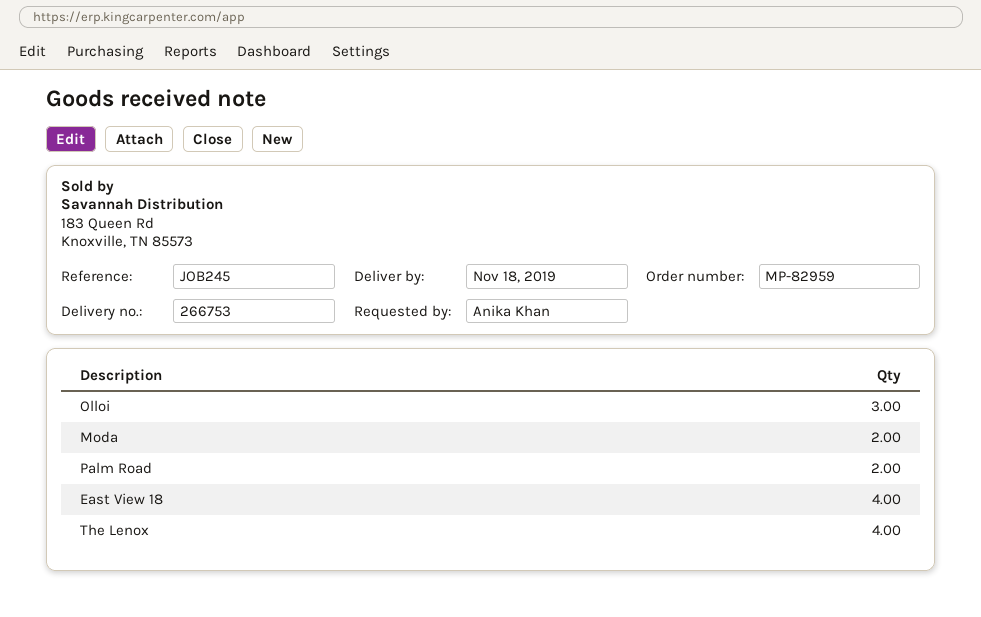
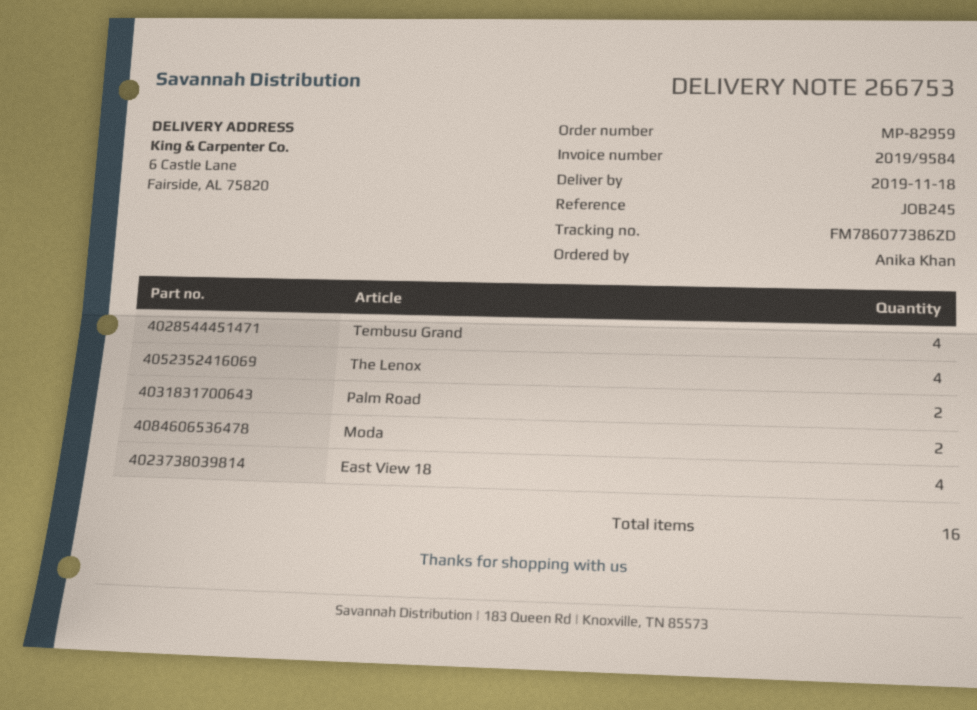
Olloi: 3 -> none
Tembusu Grand: none -> 4

